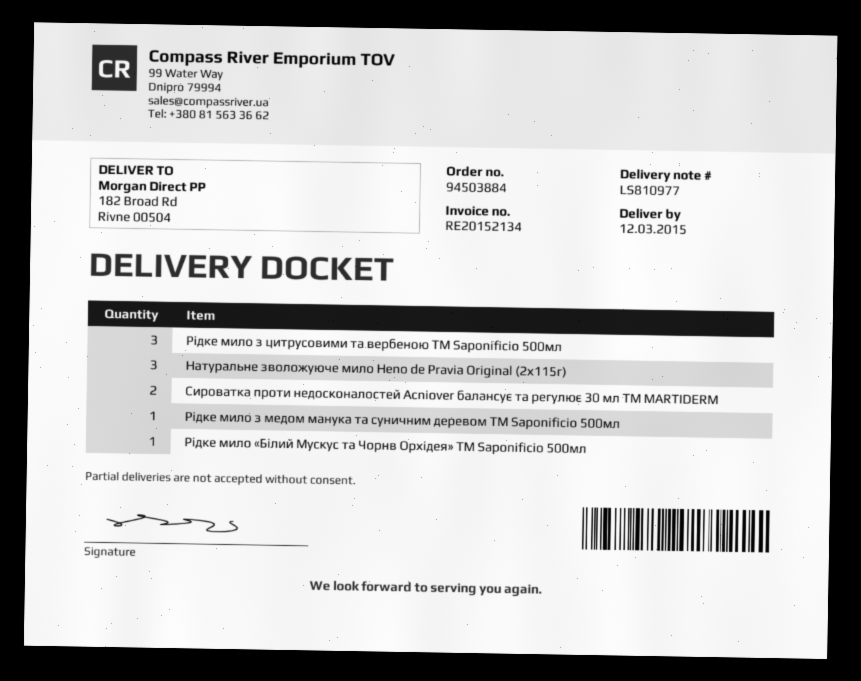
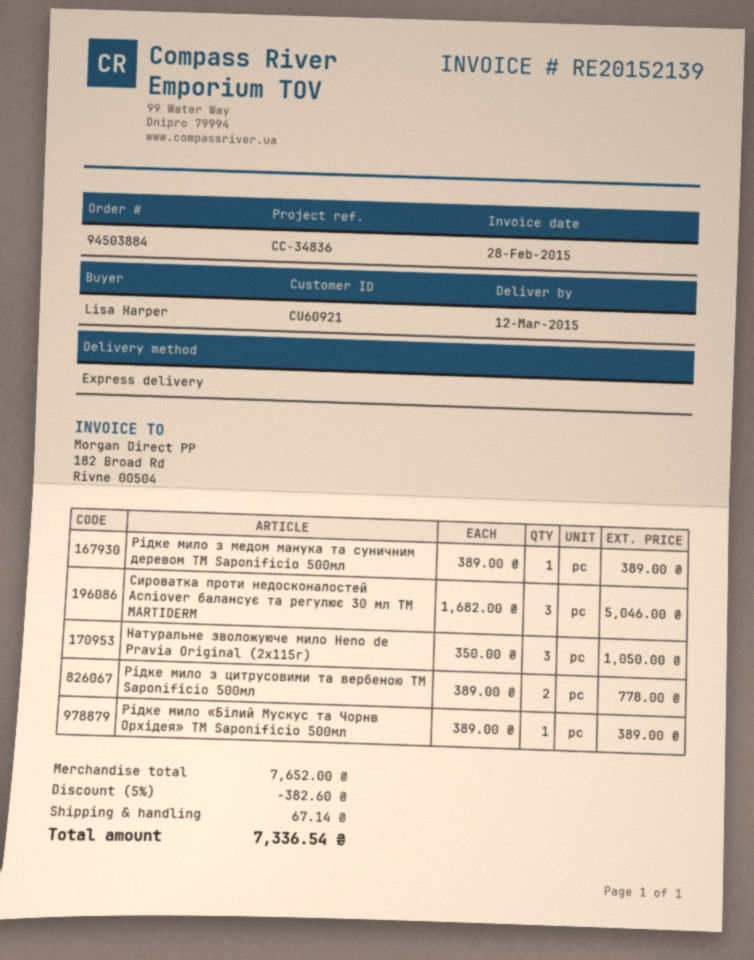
invoice number: RE20152134 -> RE20152139
Рідке мило з цитрусовими та вербеною ТМ Saponificio 500мл: 3 -> 2
Сироватка проти недосконалостей Acniover балансує та регулює 30 мл ТМ MARTIDERM: 2 -> 3

